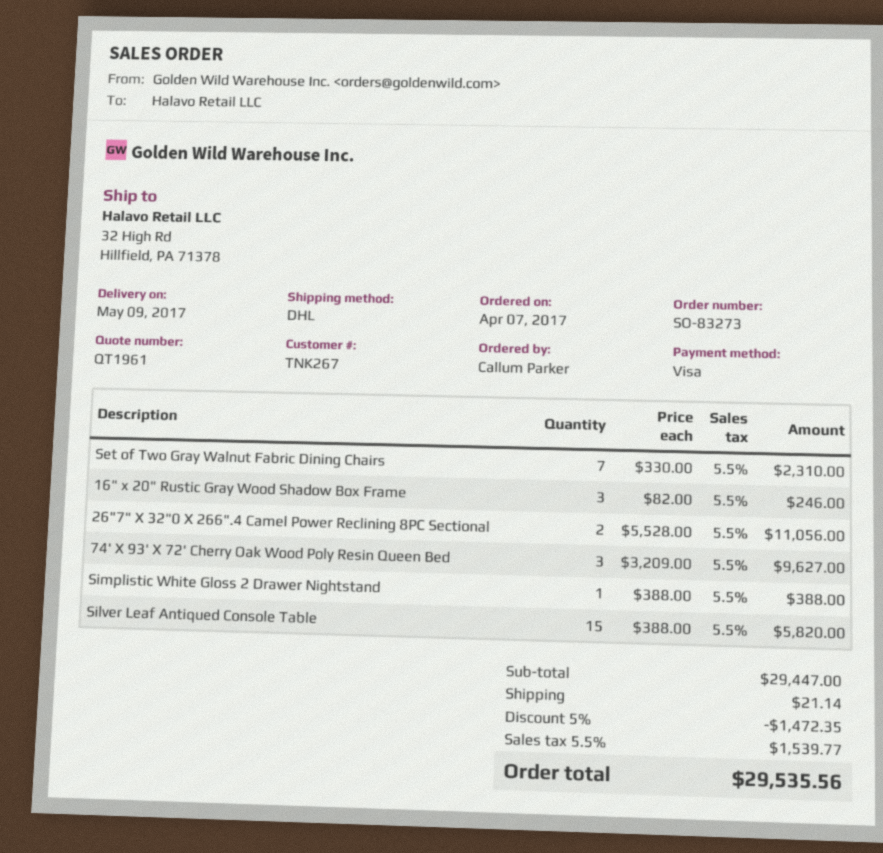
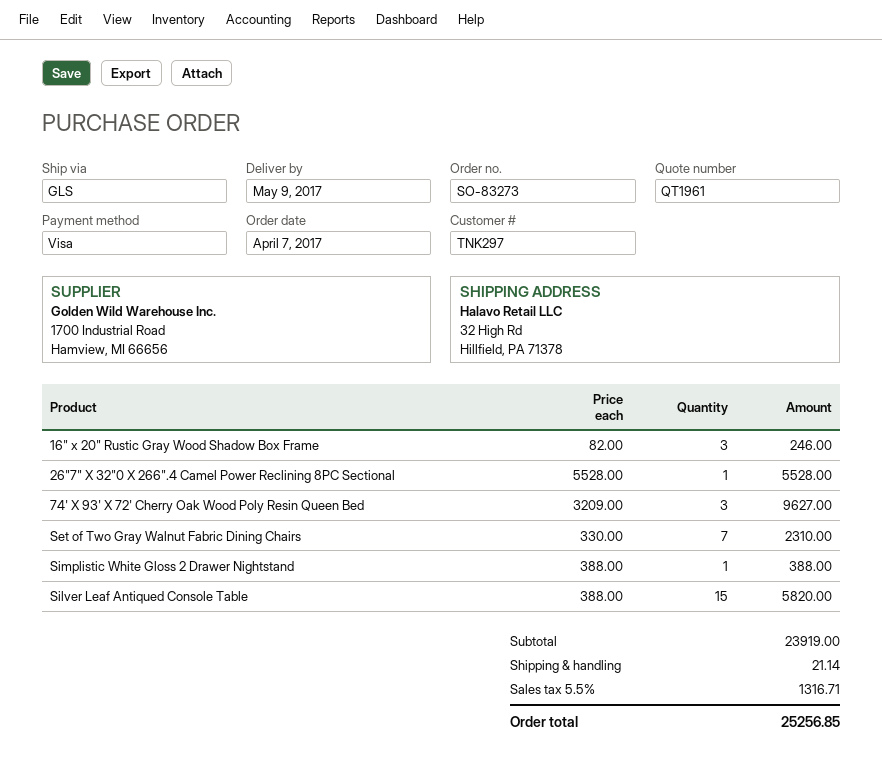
customer number: TNK267 -> TNK297
shipping method: DHL -> GLS
26"7" X 32"0 X 266".4 Camel Power Reclining 8PC Sectional: 2 x 5528.00 = 11056.00 -> 1 x 5528.00 = 5528.00
subtotal: 29447.00 -> 23919.00
discount: 5% = 1472.35 -> none
tax: 5.5% = 1539.77 -> 5.5% = 1316.71
total: 29535.56 -> 25256.85

